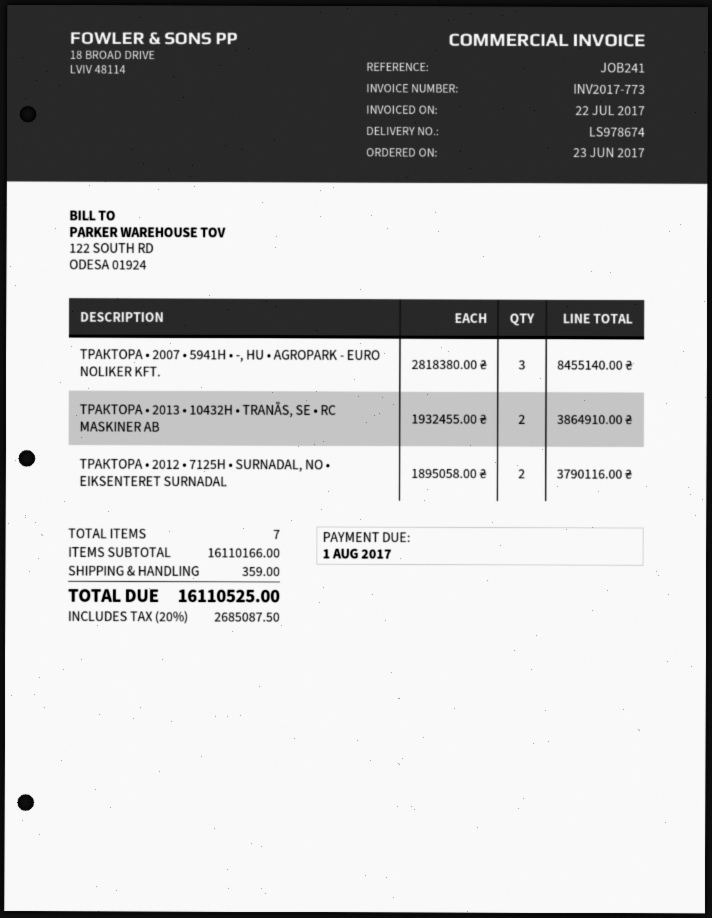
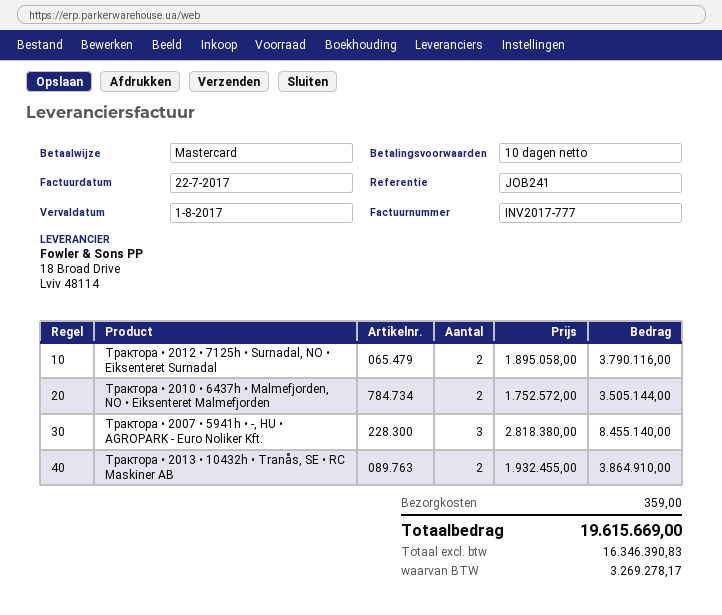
invoice number: INV2017-773 -> INV2017-777
Трактора • 2010 • 6437h • Malmefjorden, NO • Eiksenteret Malmefjorden: none -> 2 x 1752572.00 = 3505144.00
tax: 2685087.50 -> 3269278.17
total: 16110525.00 -> 19615669.00

